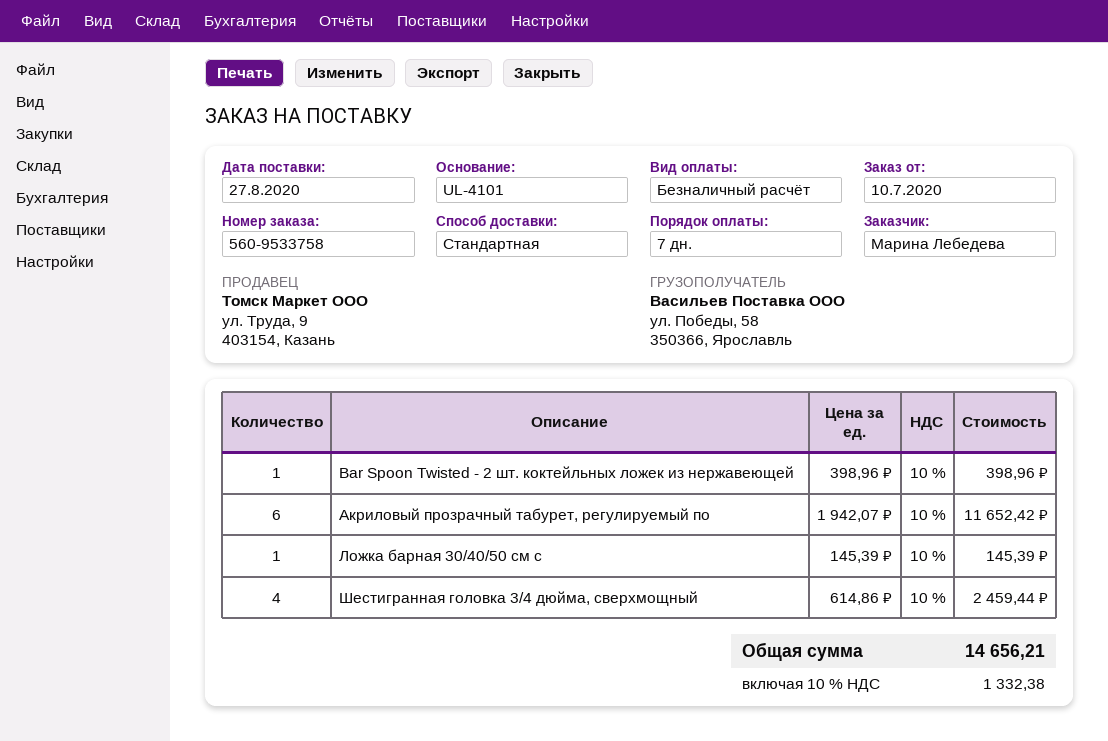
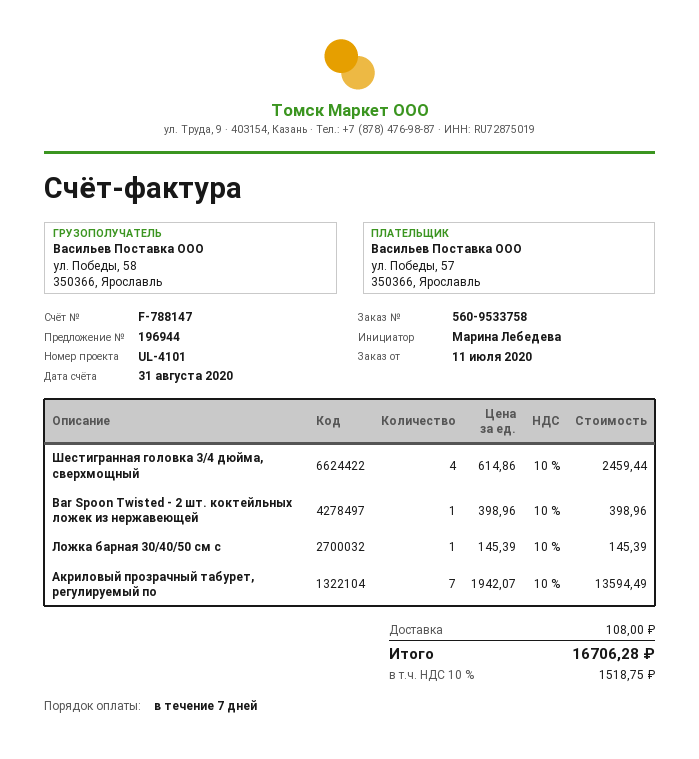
order date: 2020-07-10 -> 2020-07-11
Акриловый прозрачный табурет, регулируемый по: 6 x 1942.07 = 11652.42 -> 7 x 1942.07 = 13594.49
shipping: none -> 108.00
tax: 10% = 1332.38 -> 10% = 1518.75
total: 14656.21 -> 16706.28

